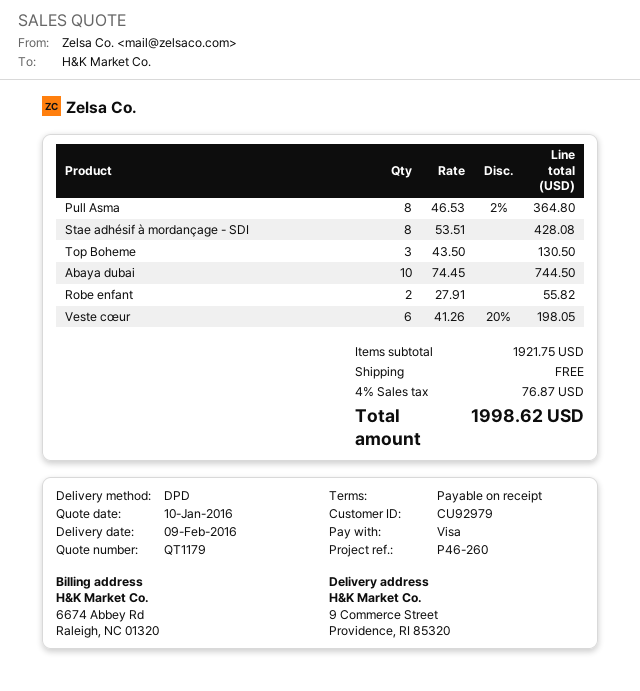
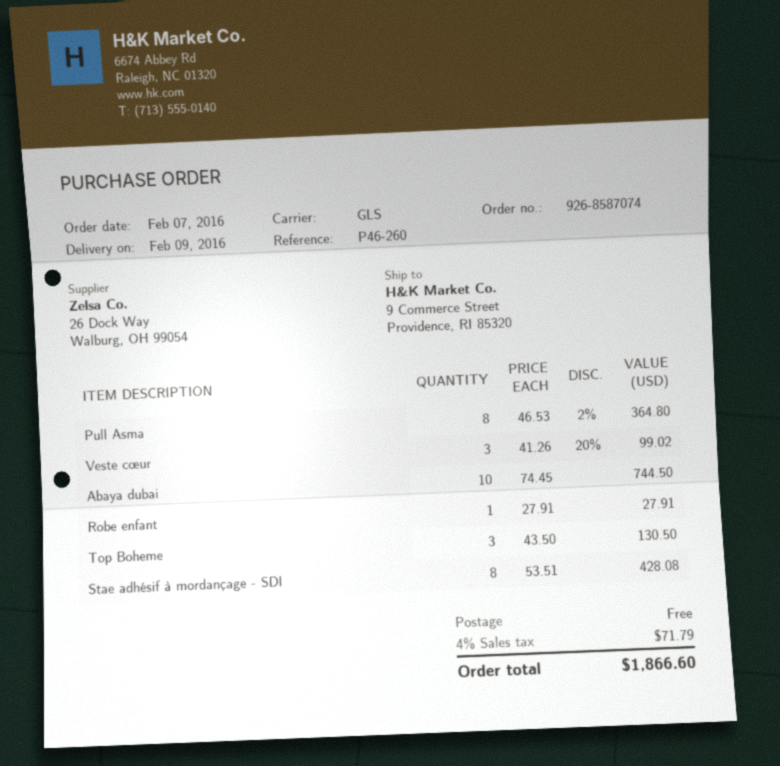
shipping method: DPD -> GLS
Robe enfant: 2 x 27.91 = 55.82 -> 1 x 27.91 = 27.91
Veste cœur: 6 x 41.26 - 20% = 198.05 -> 3 x 41.26 - 20% = 99.02
tax: 4% = 76.87 -> 4% = 71.79
total: 1998.62 -> 1866.60

